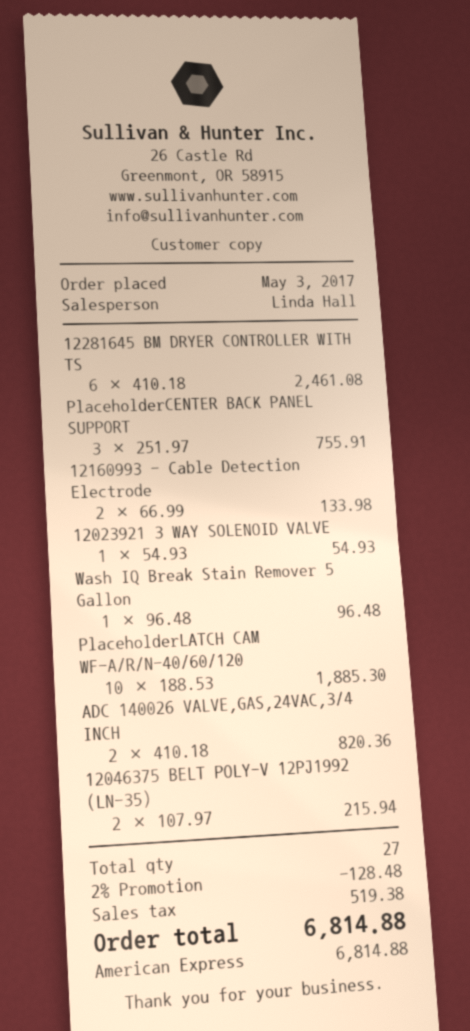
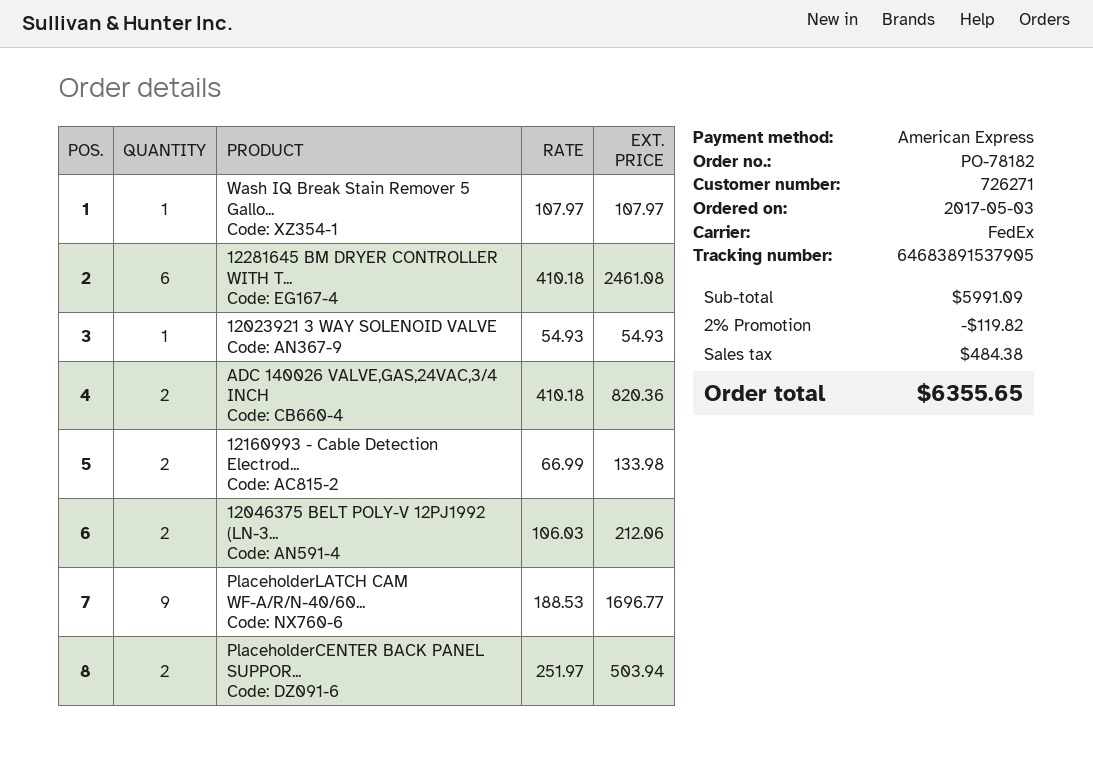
PlaceholderCENTER BACK PANEL SUPPORT: 3 x 251.97 = 755.91 -> 2 x 251.97 = 503.94
Wash IQ Break Stain Remover 5 Gallon: 1 x 96.48 = 96.48 -> 1 x 107.97 = 107.97
PlaceholderLATCH CAM WF-A/R/N-40/60/120: 10 x 188.53 = 1885.30 -> 9 x 188.53 = 1696.77
12046375 BELT POLY-V 12PJ1992 (LN-35): 2 x 107.97 = 215.94 -> 2 x 106.03 = 212.06
discount: 2% = 128.48 -> 2% = 119.82
tax: 519.38 -> 484.38
total: 6814.88 -> 6355.65

